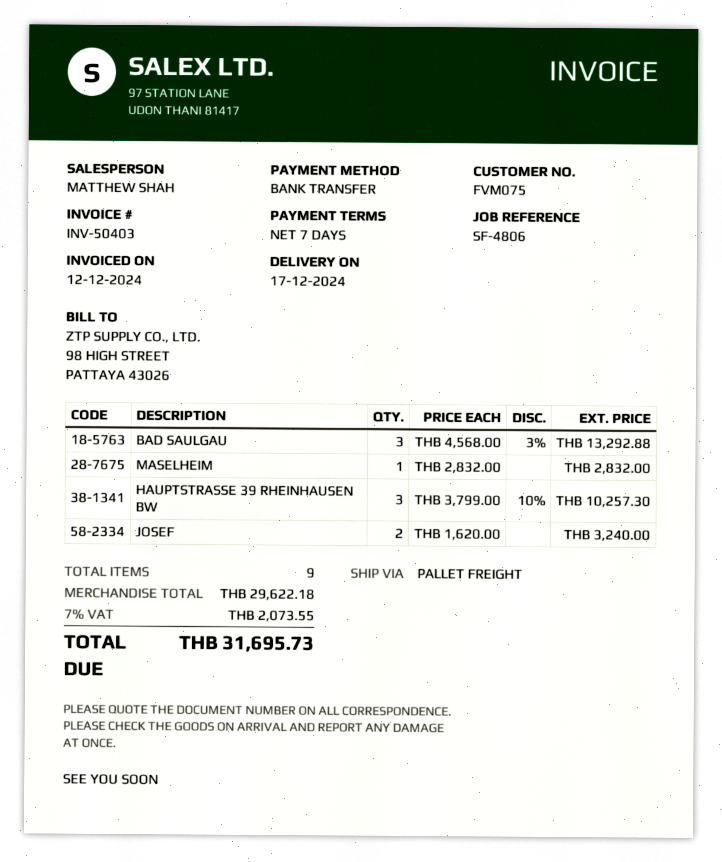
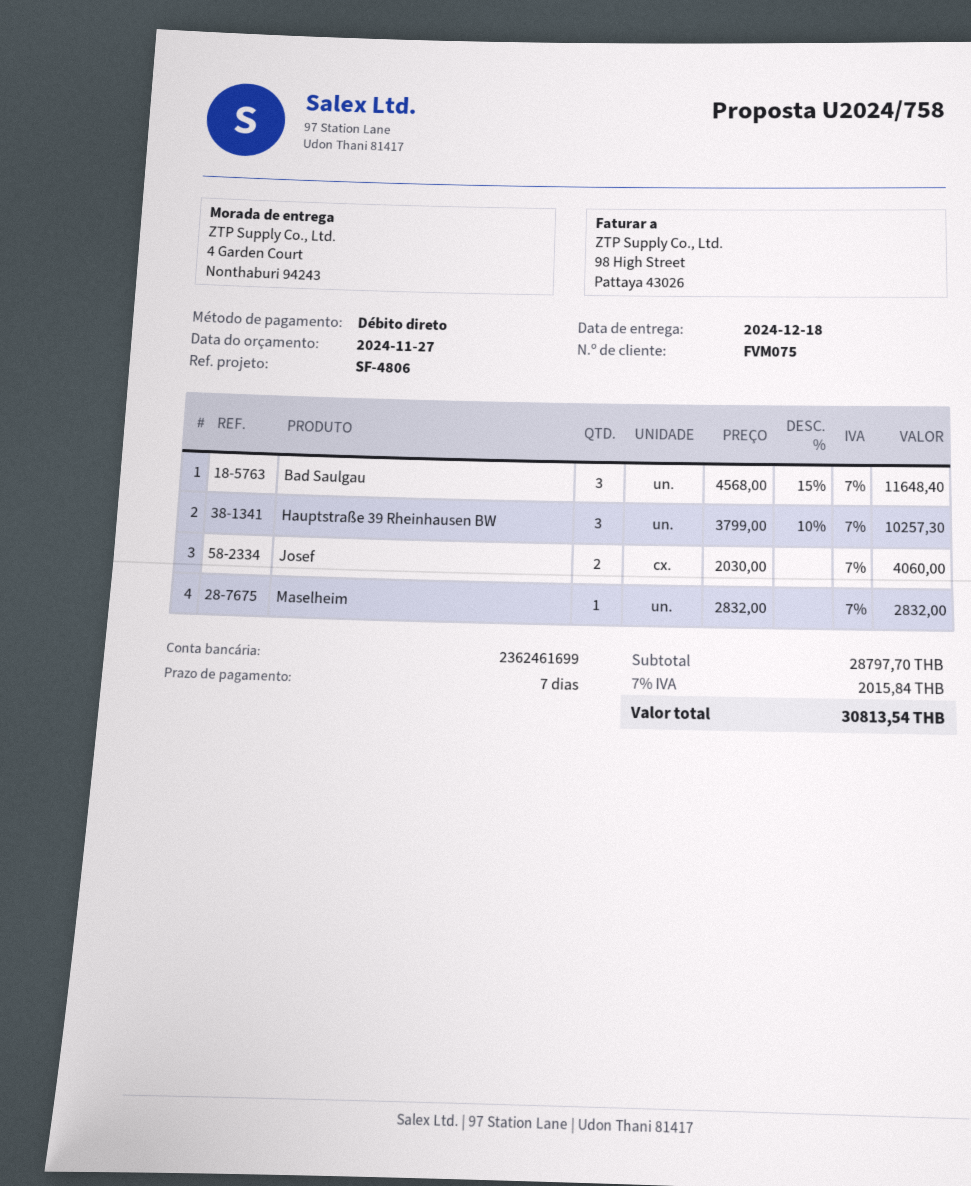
delivery date: 2024-12-17 -> 2024-12-18
payment method: bank transfer -> direct debit
BAD SAULGAU: 3 x 4568.00 - 3% = 13292.88 -> 3 x 4568.00 - 15% = 11648.40
JOSEF: 2 x 1620.00 = 3240.00 -> 2 x 2030.00 = 4060.00
subtotal: 29622.18 -> 28797.70
tax: 7% = 2073.55 -> 7% = 2015.84
total: 31695.73 -> 30813.54

